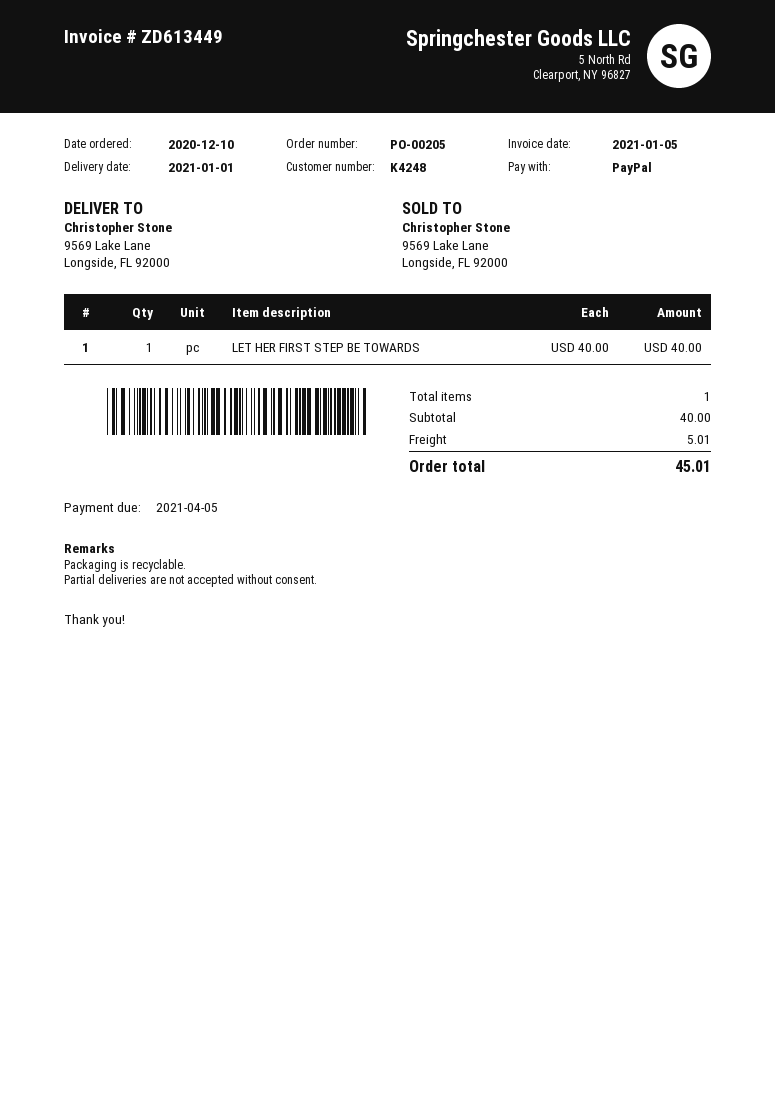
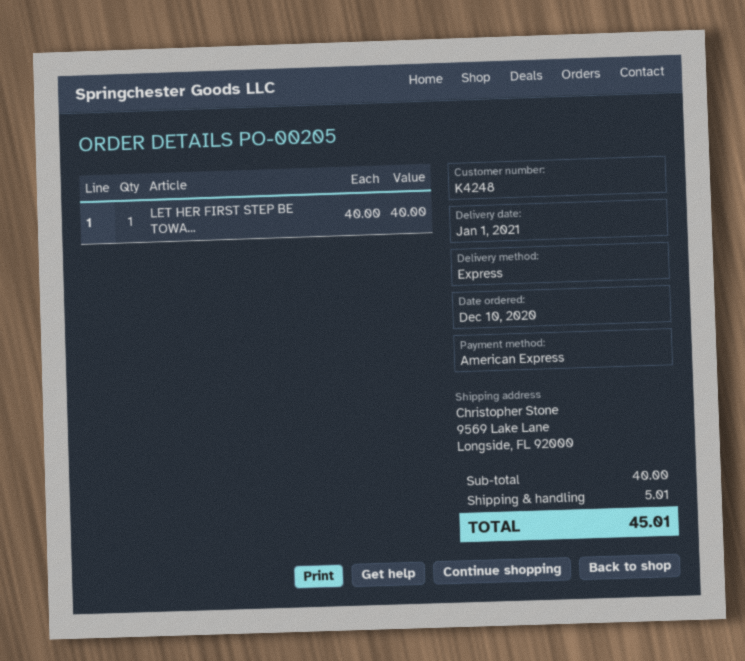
payment method: PayPal -> American Express

